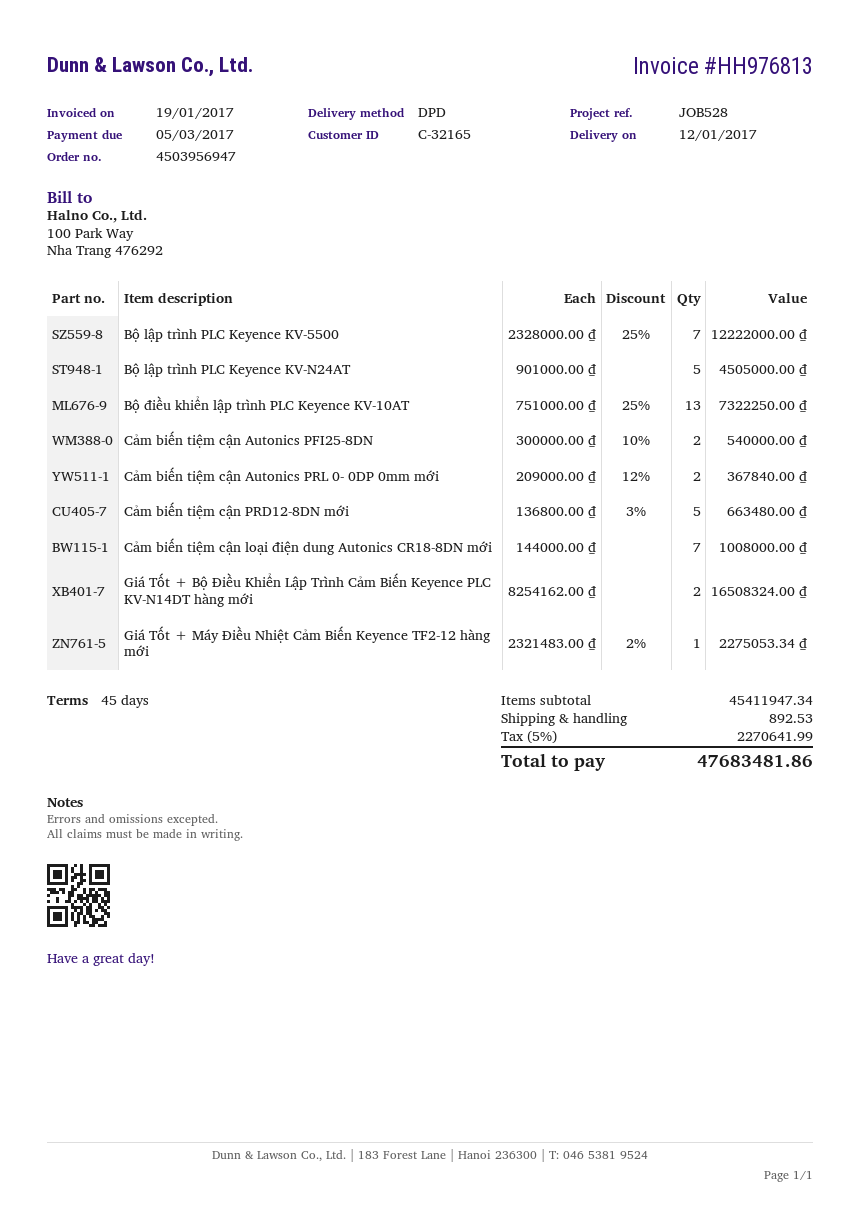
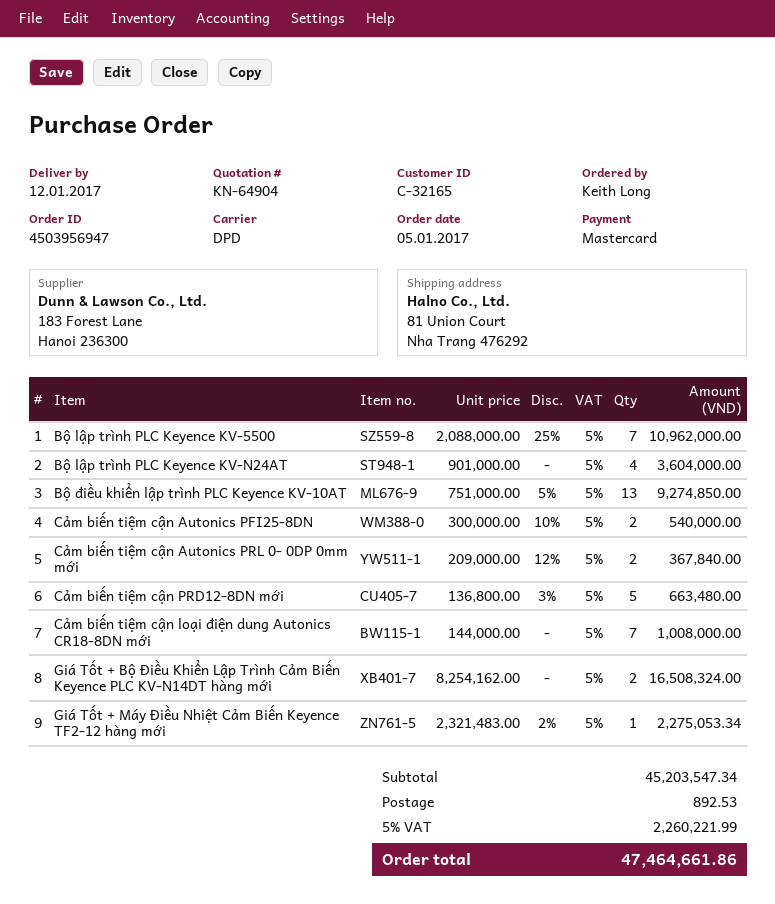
Bộ lập trình PLC Keyence KV-5500: 7 x 2328000.00 - 25% = 12222000.00 -> 7 x 2088000.00 - 25% = 10962000.00
Bộ lập trình PLC Keyence KV-N24AT: 5 x 901000.00 = 4505000.00 -> 4 x 901000.00 = 3604000.00
Bộ điều khiển lập trình PLC Keyence KV-10AT: 13 x 751000.00 - 25% = 7322250.00 -> 13 x 751000.00 - 5% = 9274850.00
subtotal: 45411947.34 -> 45203547.34
tax: 5% = 2270641.99 -> 5% = 2260221.99
total: 47683481.86 -> 47464661.86

